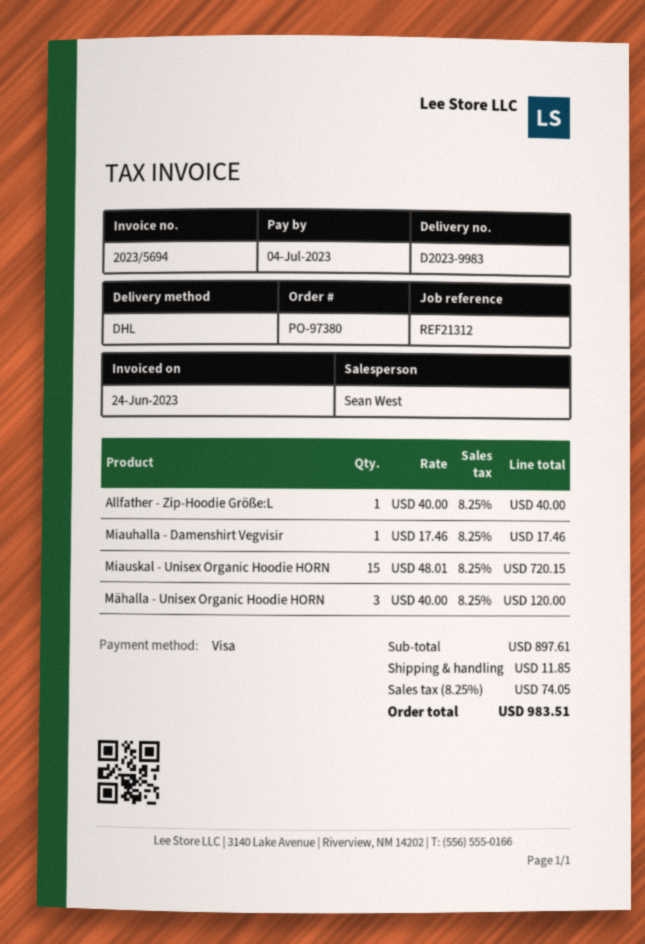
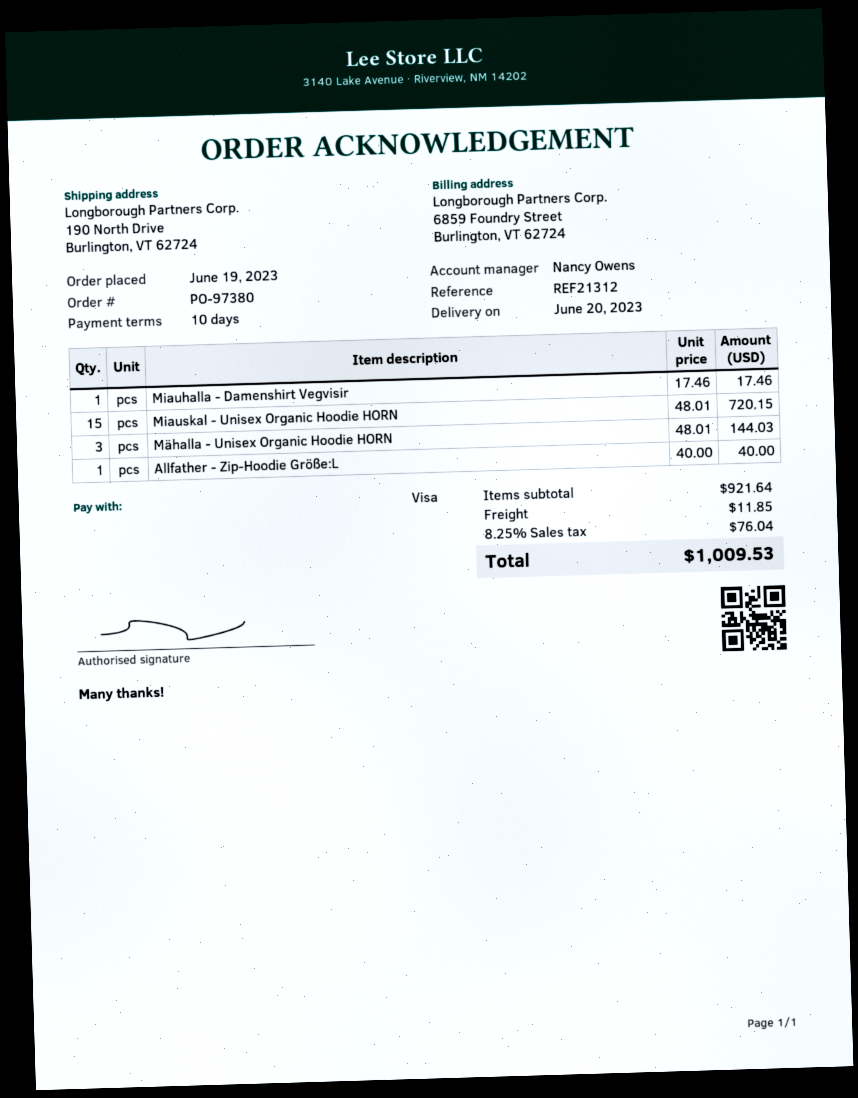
sales rep: Sean West -> Nancy Owens
Mähalla - Unisex Organic Hoodie HORN: 3 x 40.00 = 120.00 -> 3 x 48.01 = 144.03
subtotal: 897.61 -> 921.64
tax: 8.25% = 74.05 -> 8.25% = 76.04
total: 983.51 -> 1009.53

